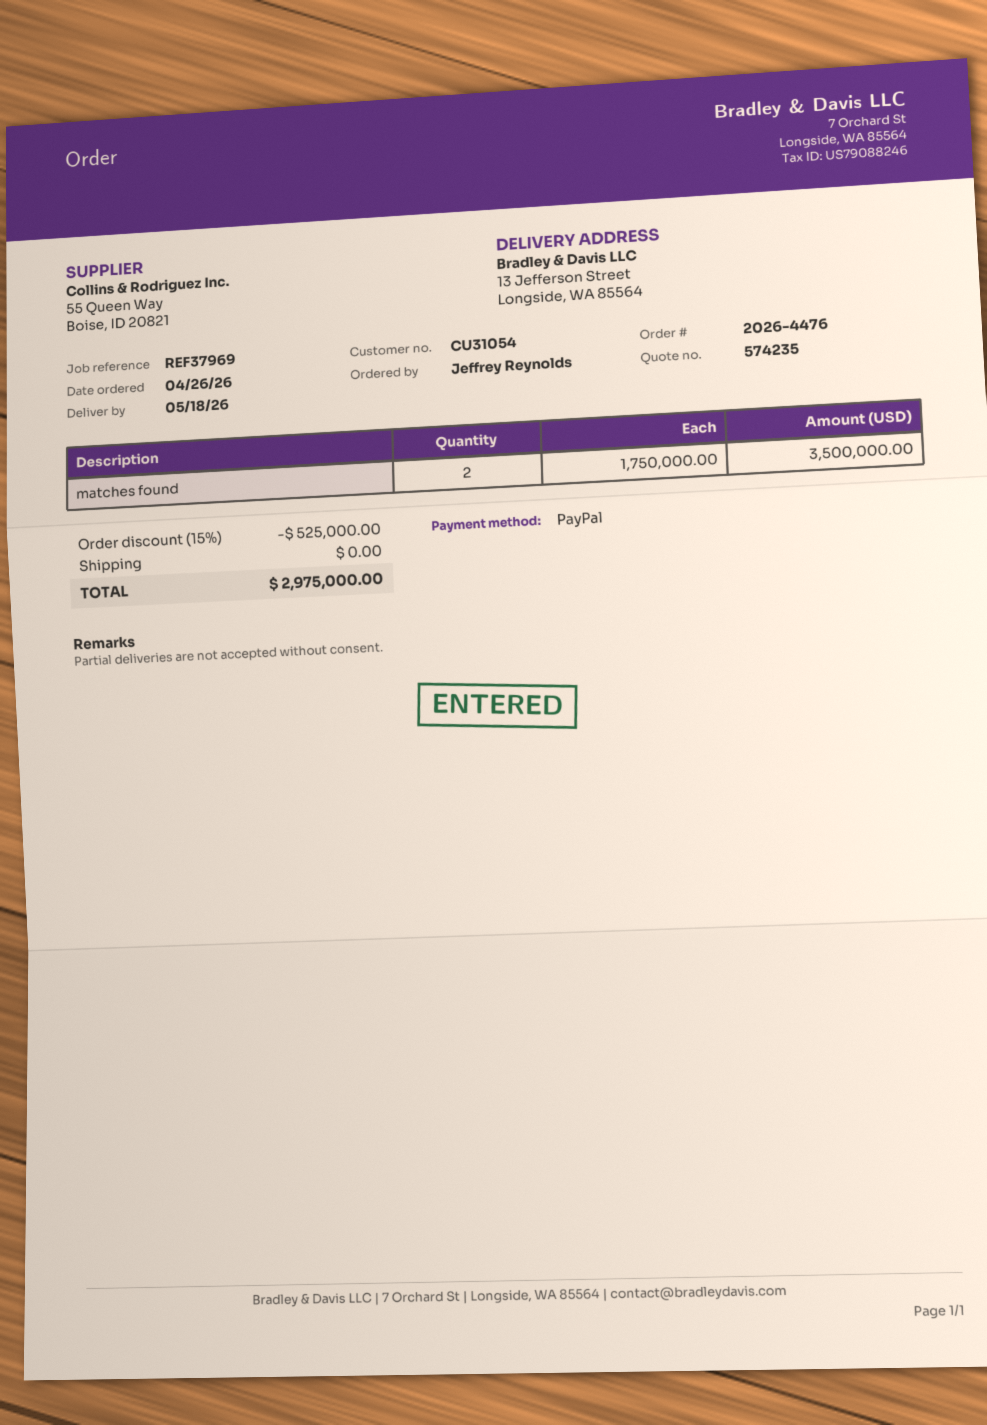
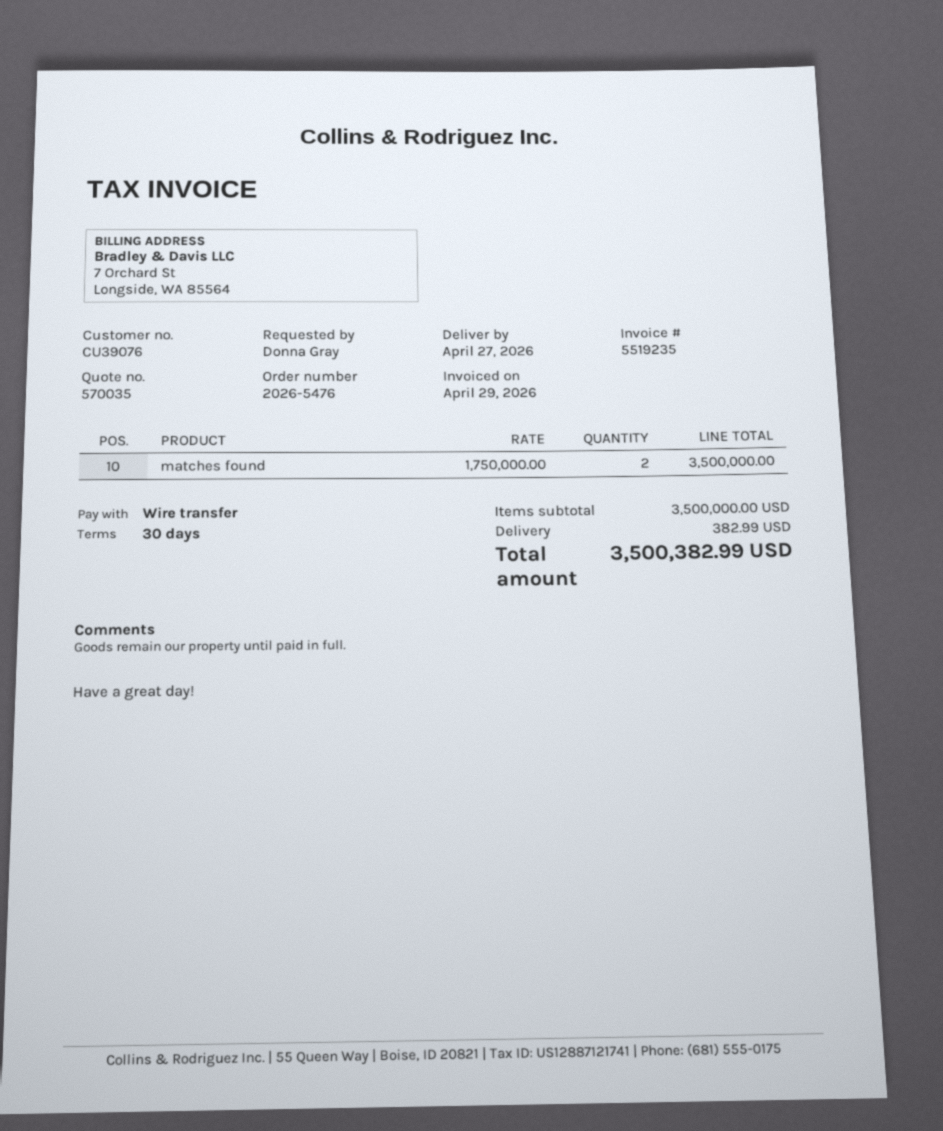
quote number: 574235 -> 570035
order number: 2026-4476 -> 2026-5476
delivery date: 2026-05-18 -> 2026-04-27
customer number: CU31054 -> CU39076
ordered by: Jeffrey Reynolds -> Donna Gray
payment method: PayPal -> bank transfer
discount: 15% = 525000.00 -> none
shipping: 0.00 -> 382.99
total: 2975000.00 -> 3500382.99

